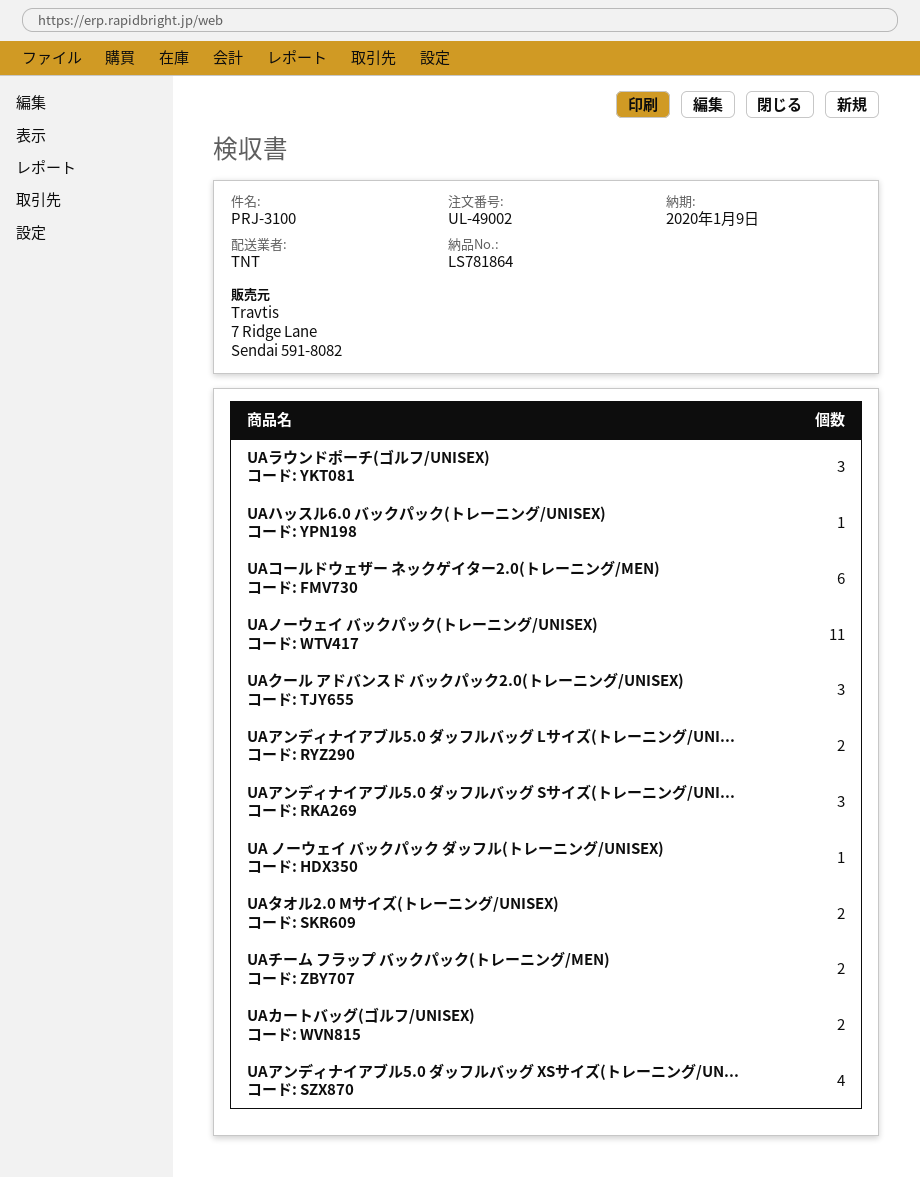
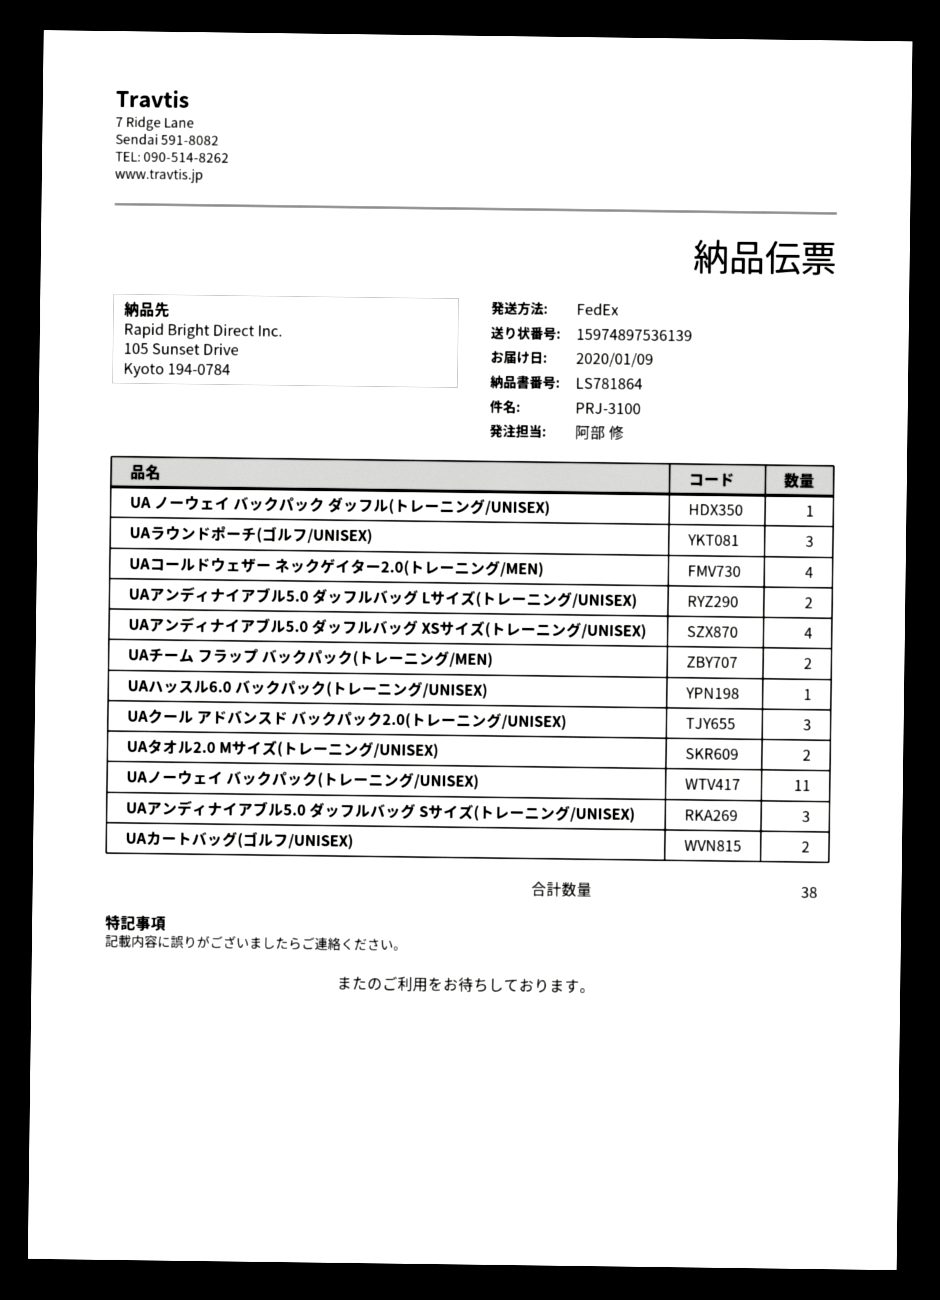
shipping method: TNT -> FedEx
UAコールドウェザー ネックゲイター2.0(トレーニング/MEN): 6 -> 4

